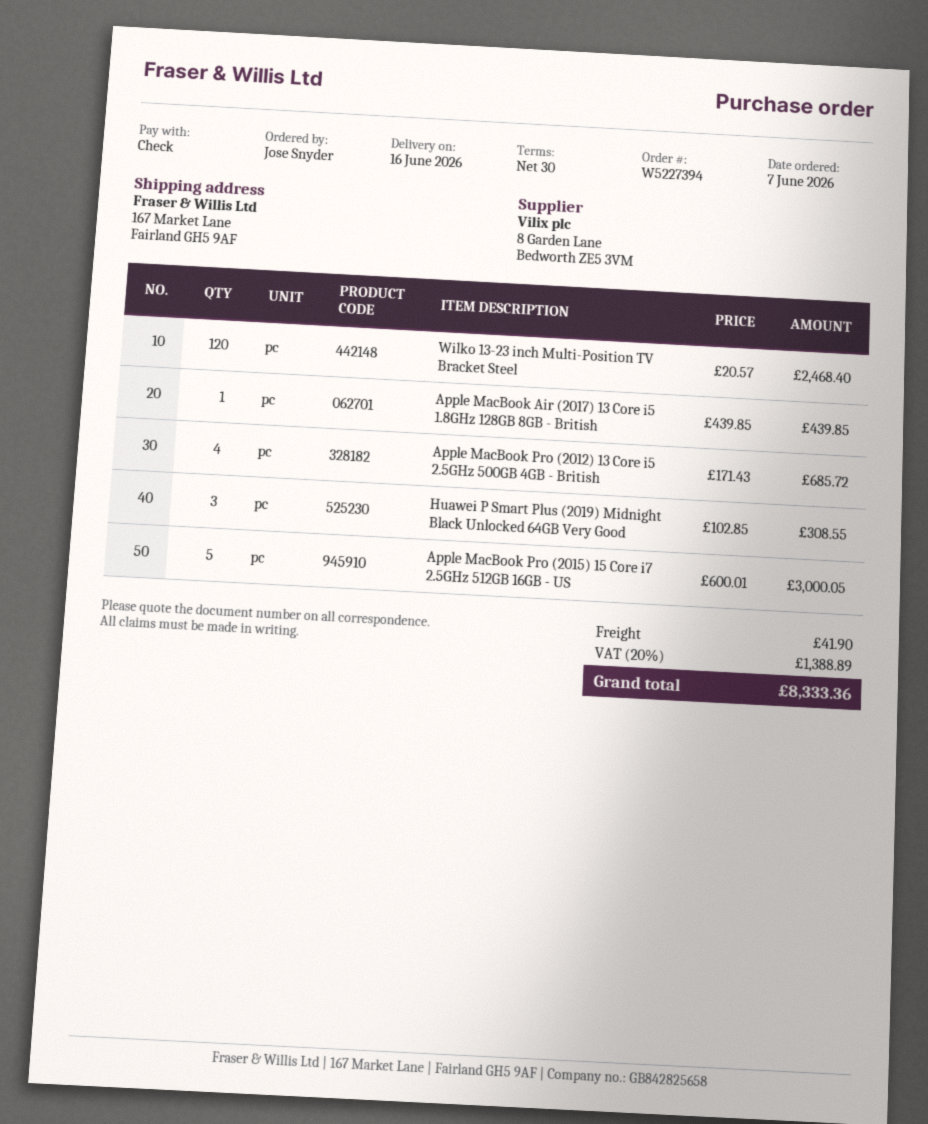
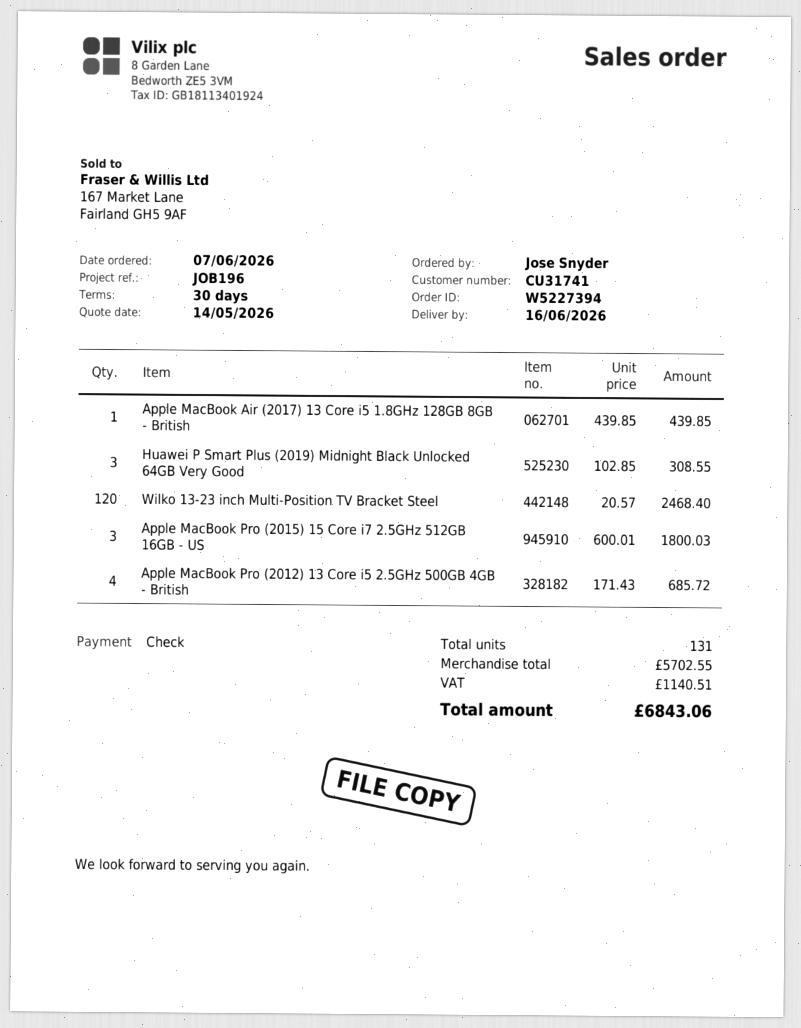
Apple MacBook Pro (2015) 15 Core i7 2.5GHz 512GB 16GB - US: 5 x 600.01 = 3000.05 -> 3 x 600.01 = 1800.03
shipping: 41.90 -> none
tax: 1388.89 -> 1140.51
total: 8333.36 -> 6843.06

